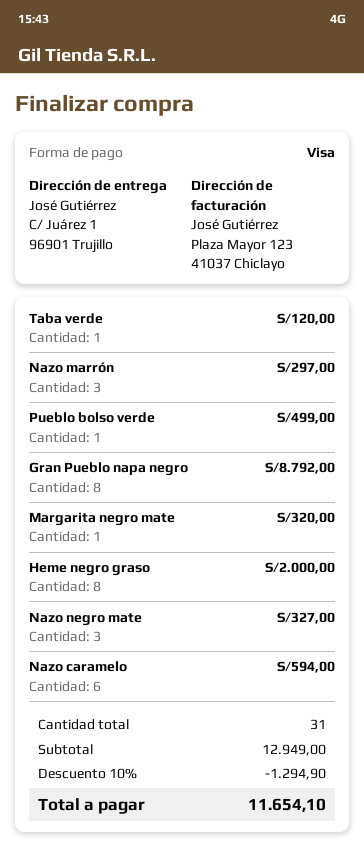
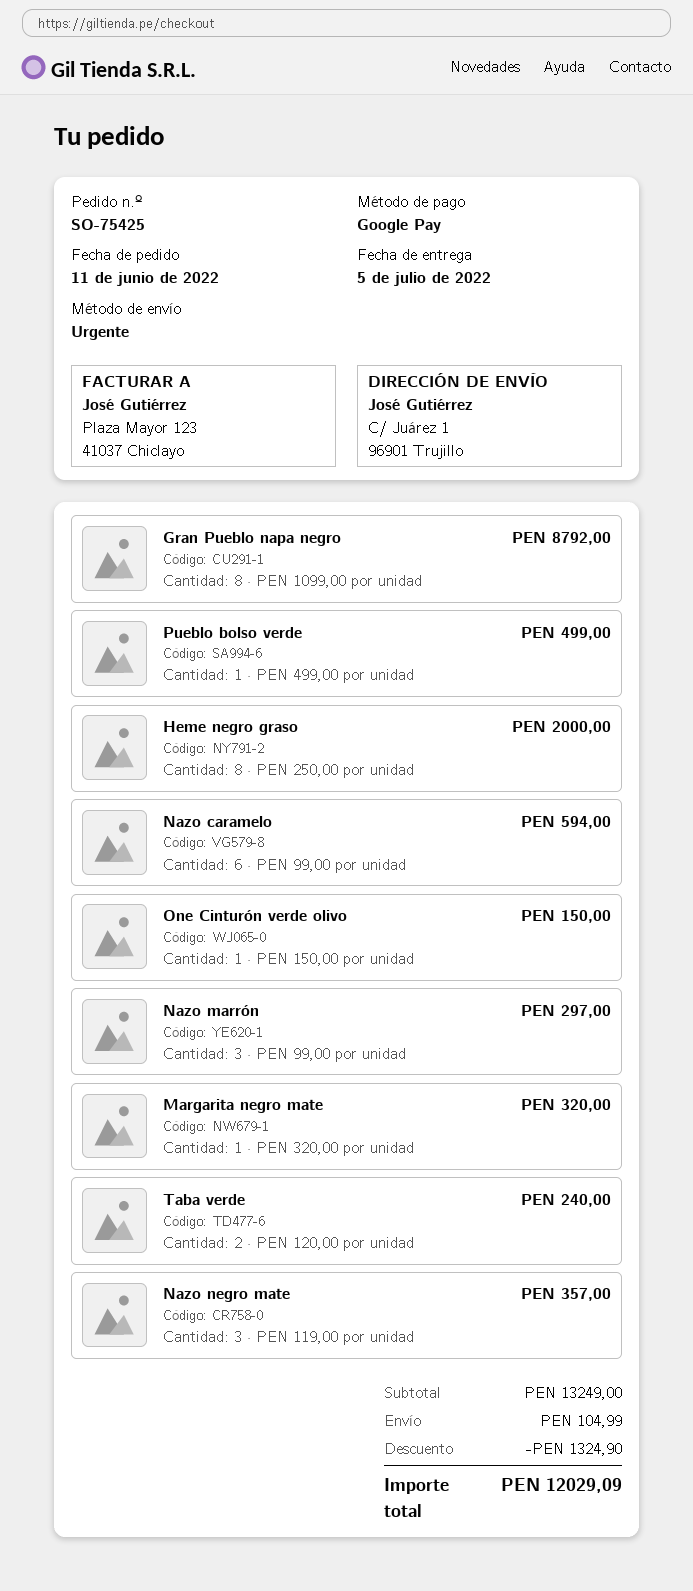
payment method: Visa -> Google Pay
Taba verde: 1 for 120.00 -> 2 for 240.00
Nazo negro mate: 3 for 327.00 -> 3 for 357.00
One Cinturón verde olivo: none -> 1 for 150.00
subtotal: 12949.00 -> 13249.00
discount: 1294.90 -> 1324.90
shipping: none -> 104.99
total: 11654.10 -> 12029.09

